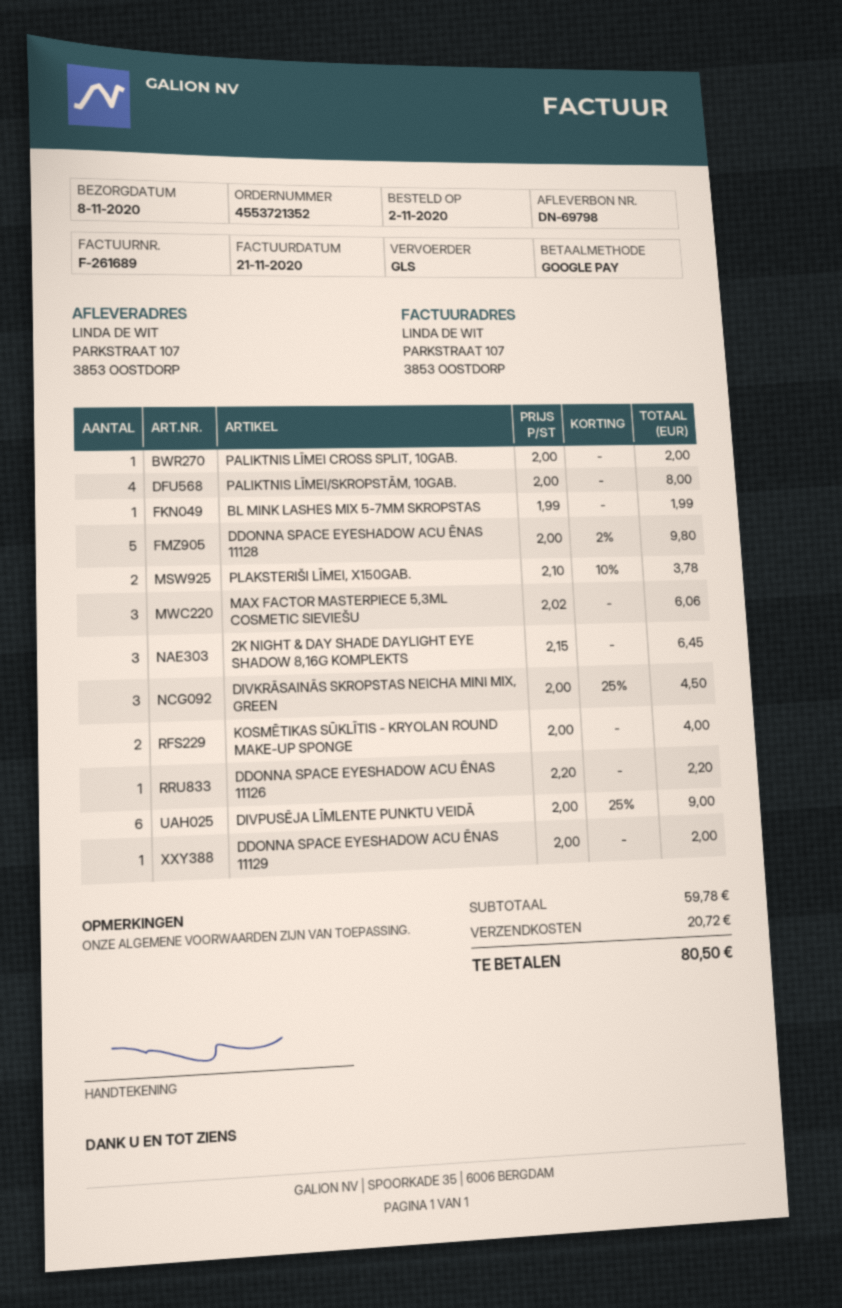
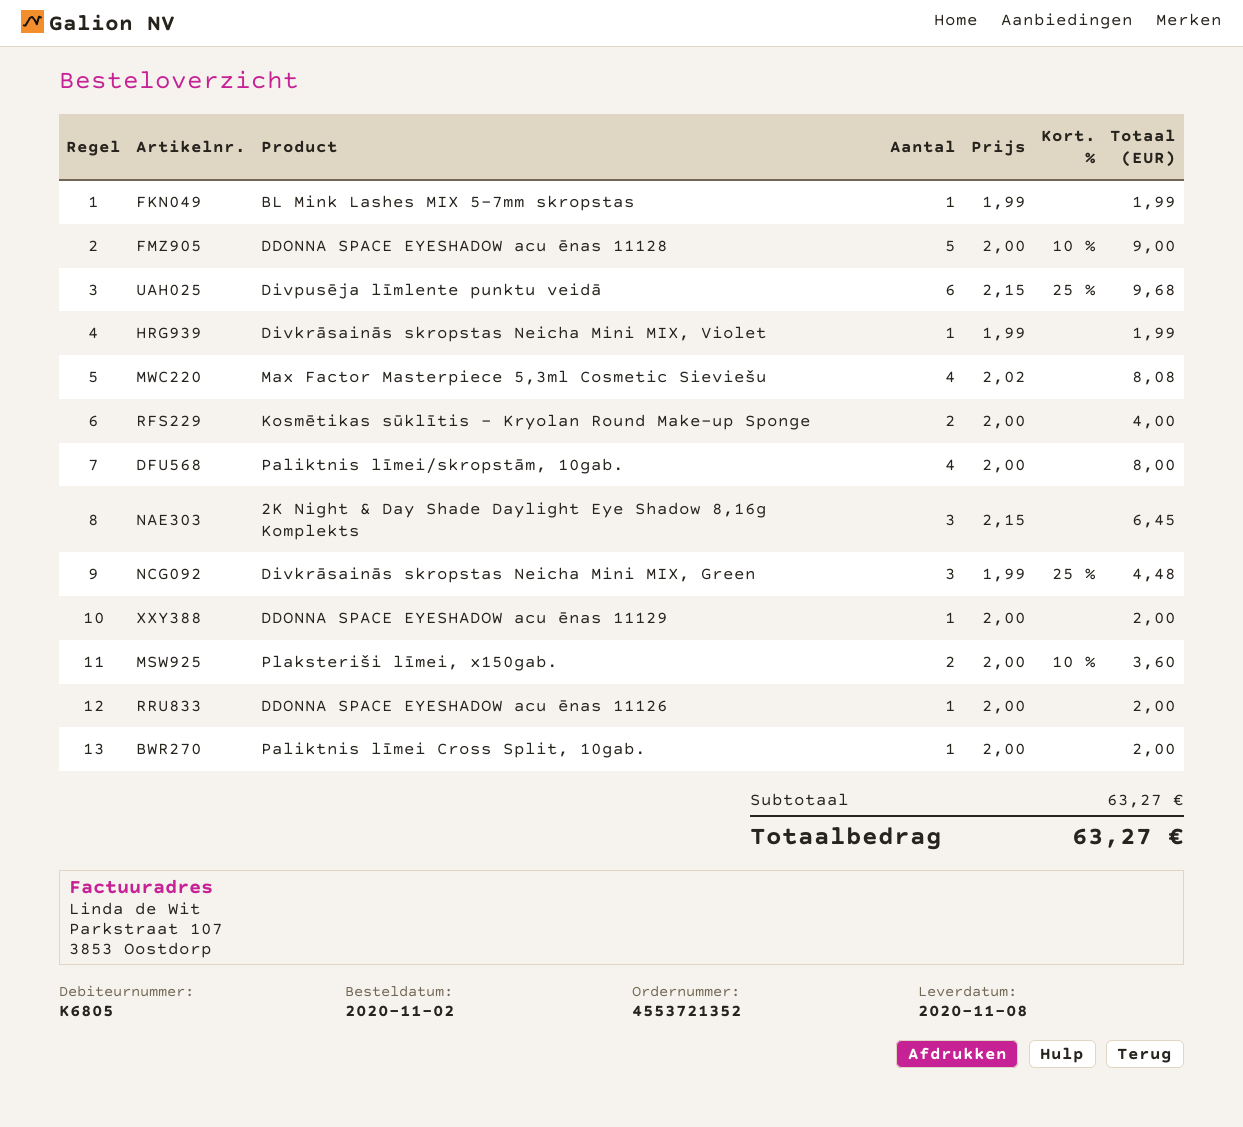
DDONNA SPACE EYESHADOW ACU ĒNAS 11128: 5 x 2.00 - 2% = 9.80 -> 5 x 2.00 - 10% = 9.00
PLAKSTERIŠI LĪMEI, X150GAB.: 2 x 2.10 - 10% = 3.78 -> 2 x 2.00 - 10% = 3.60
MAX FACTOR MASTERPIECE 5,3ML COSMETIC SIEVIEŠU: 3 x 2.02 = 6.06 -> 4 x 2.02 = 8.08
DIVKRĀSAINĀS SKROPSTAS NEICHA MINI MIX, GREEN: 3 x 2.00 - 25% = 4.50 -> 3 x 1.99 - 25% = 4.48
DDONNA SPACE EYESHADOW ACU ĒNAS 11126: 1 x 2.20 = 2.20 -> 1 x 2.00 = 2.00
DIVPUSĒJA LĪMLENTE PUNKTU VEIDĀ: 6 x 2.00 - 25% = 9.00 -> 6 x 2.15 - 25% = 9.68
Divkrāsainās skropstas Neicha Mini MIX, Violet: none -> 1 x 1.99 = 1.99
subtotal: 59.78 -> 63.27
shipping: 20.72 -> none
total: 80.50 -> 63.27

